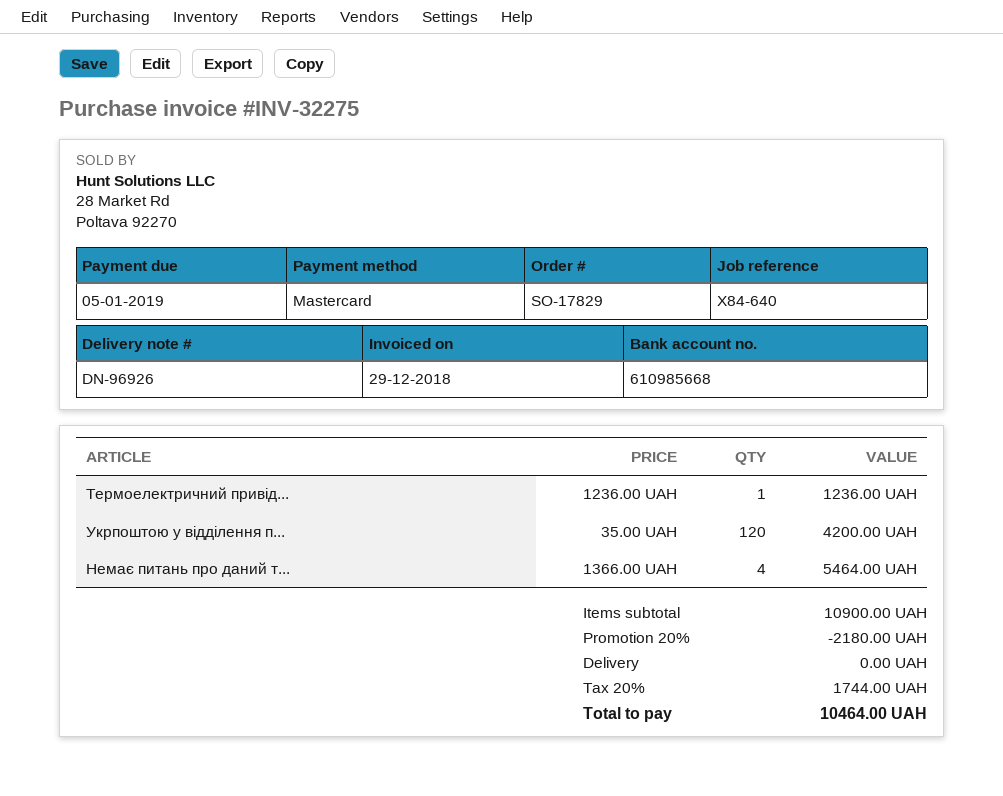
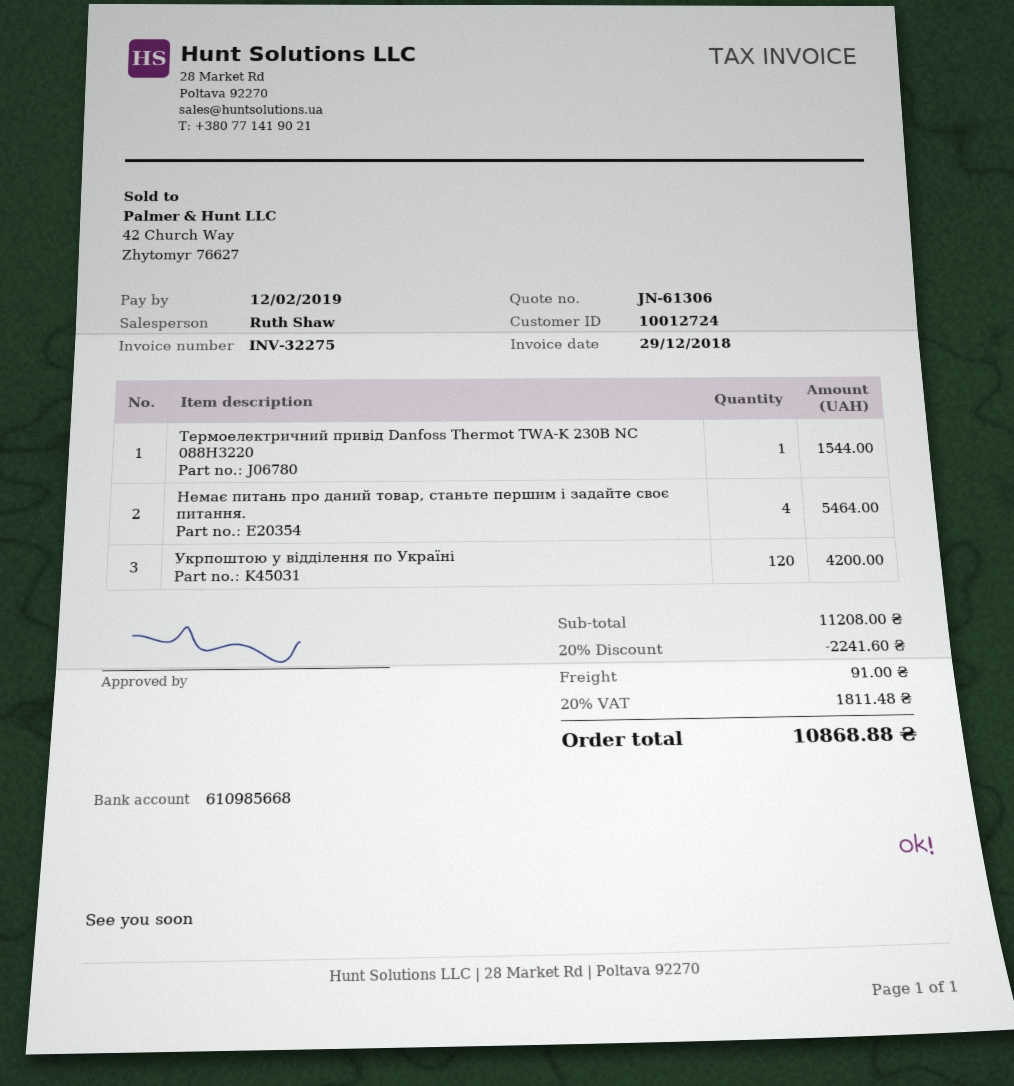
due date: 2019-01-05 -> 2019-02-12
Термоелектричний привід...: 1 for 1236.00 -> 1 for 1544.00
subtotal: 10900.00 -> 11208.00
discount: 20% = 2180.00 -> 20% = 2241.60
shipping: 0.00 -> 91.00
tax: 20% = 1744.00 -> 20% = 1811.48
total: 10464.00 -> 10868.88

